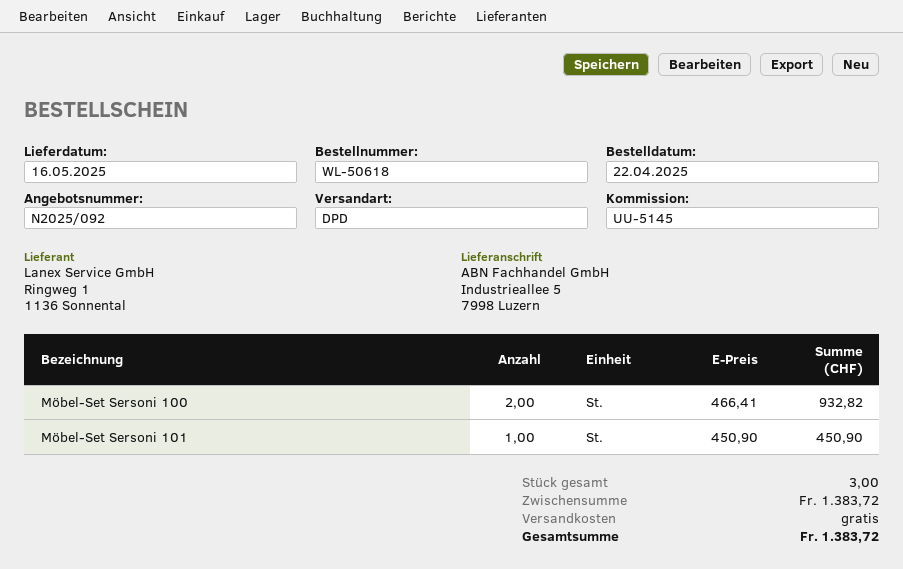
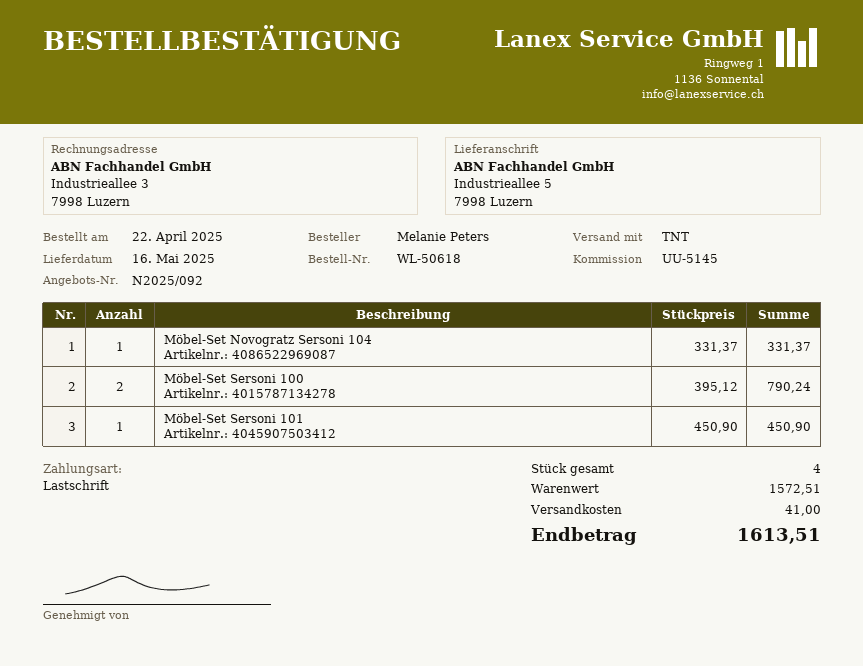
shipping method: DPD -> TNT
Möbel-Set Sersoni 100: 2 x 466.41 = 932.82 -> 2 x 395.12 = 790.24
Möbel-Set Novogratz Sersoni 104: none -> 1 x 331.37 = 331.37
total quantity: 3 -> 4
subtotal: 1383.72 -> 1572.51
shipping: 0.00 -> 41.00
total: 1383.72 -> 1613.51

